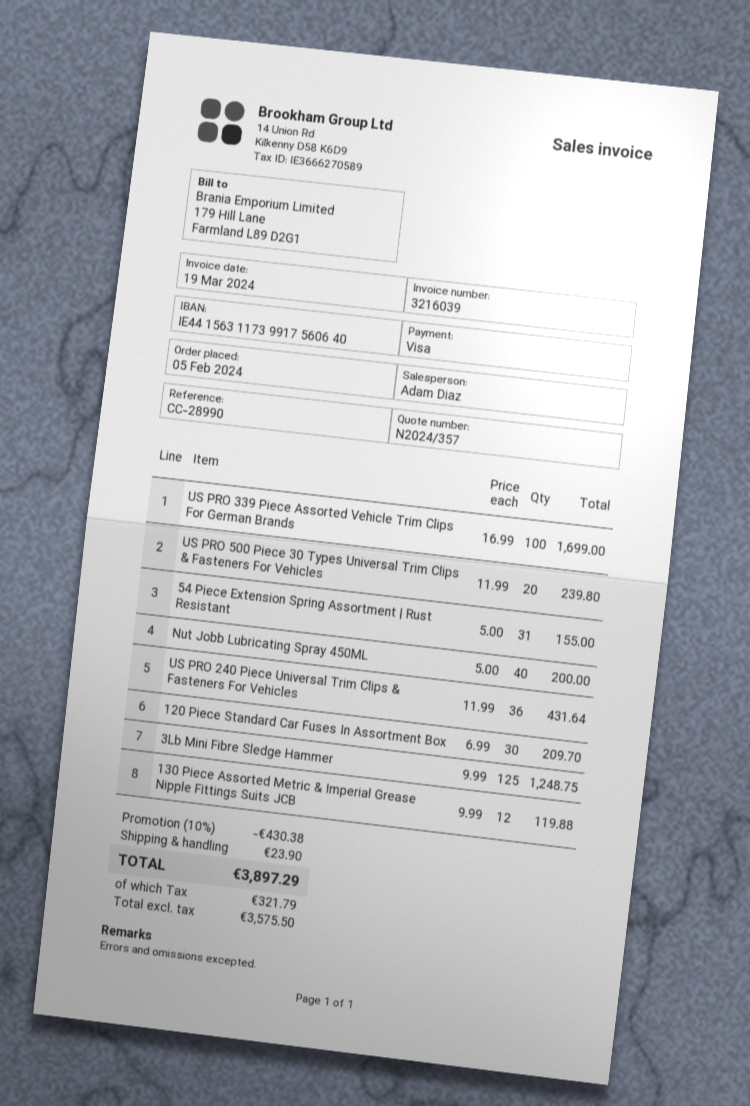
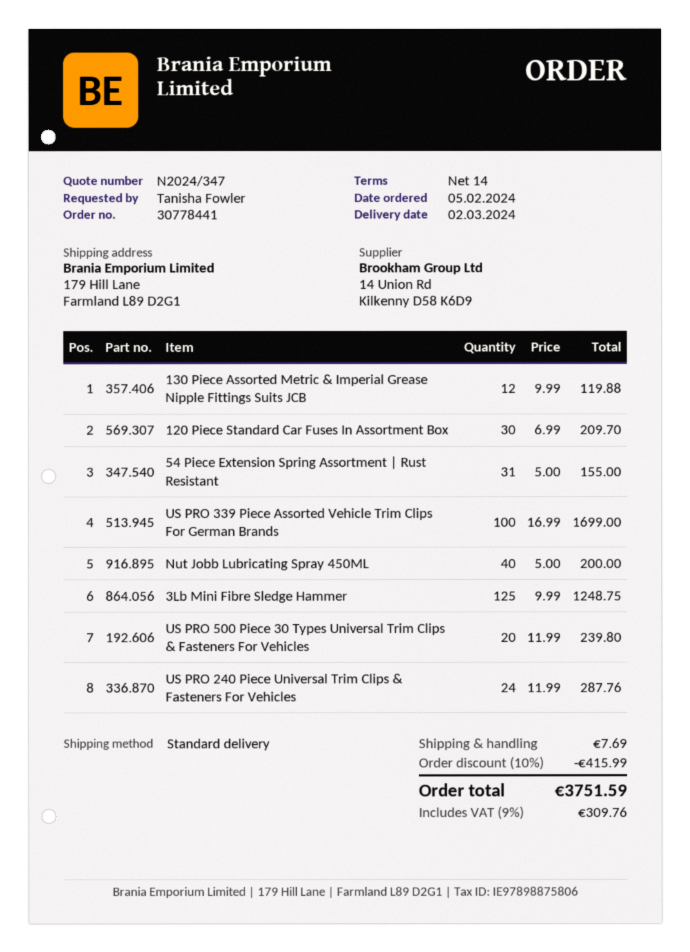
quote number: N2024/357 -> N2024/347
US PRO 240 Piece Universal Trim Clips & Fasteners For Vehicles: 36 x 11.99 = 431.64 -> 24 x 11.99 = 287.76
discount: 10% = 430.38 -> 10% = 415.99
shipping: 23.90 -> 7.69
tax: 321.79 -> 309.76
total: 3897.29 -> 3751.59

